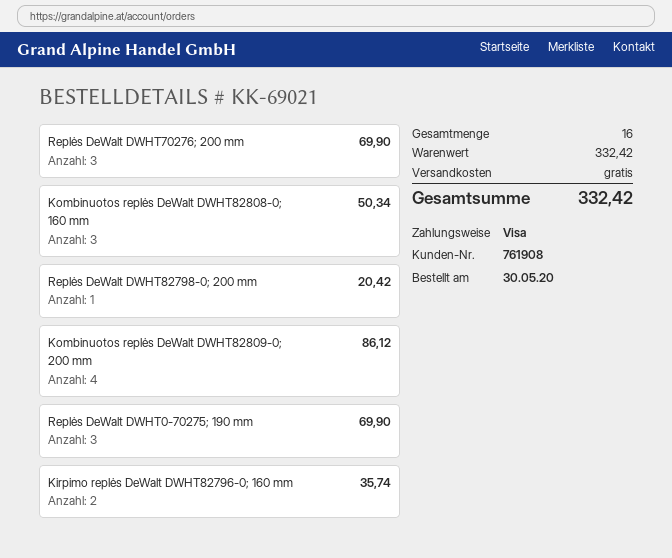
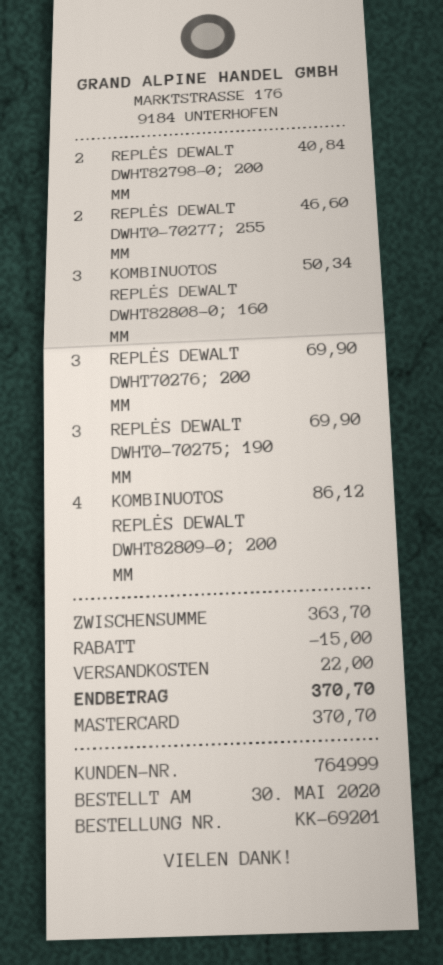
order number: KK-69021 -> KK-69201
customer number: 761908 -> 764999
payment method: Visa -> Mastercard
Replės DeWalt DWHT82798-0; 200 mm: 1 for 20.42 -> 2 for 40.84
Kirpimo replės DeWalt DWHT82796-0; 160 mm: 2 for 35.74 -> none
REPLĖS DEWALT DWHT0-70277; 255 MM: none -> 2 for 46.60
subtotal: 332.42 -> 363.70
discount: none -> 15.00
shipping: 0.00 -> 22.00
total: 332.42 -> 370.70

